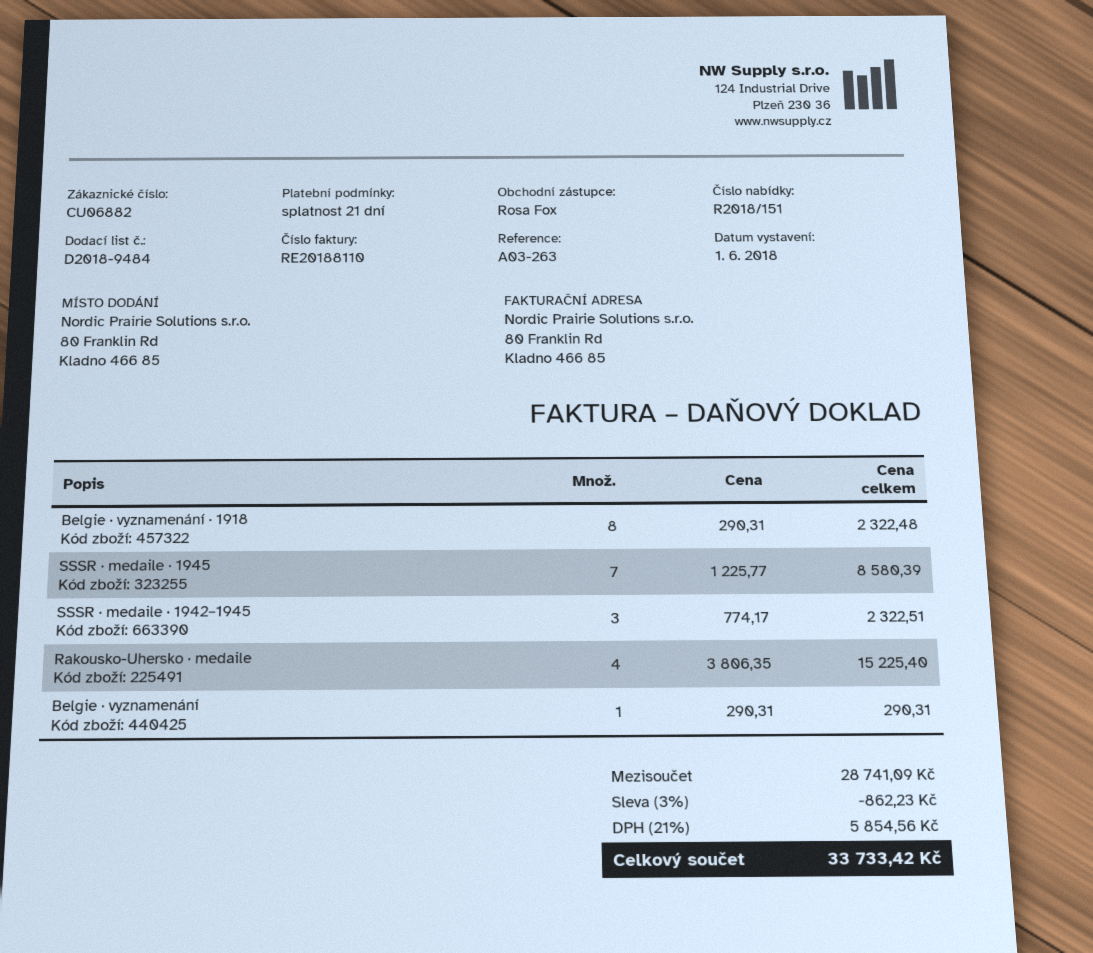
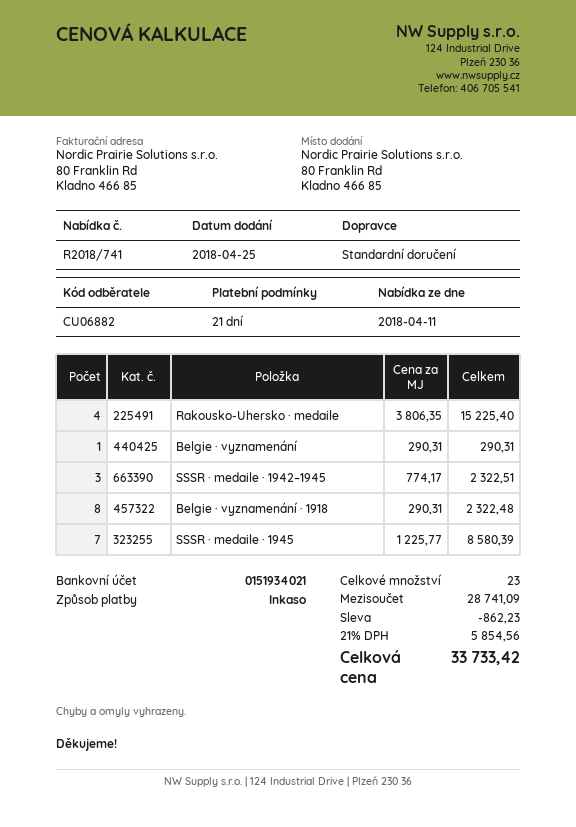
quote number: R2018/151 -> R2018/741

